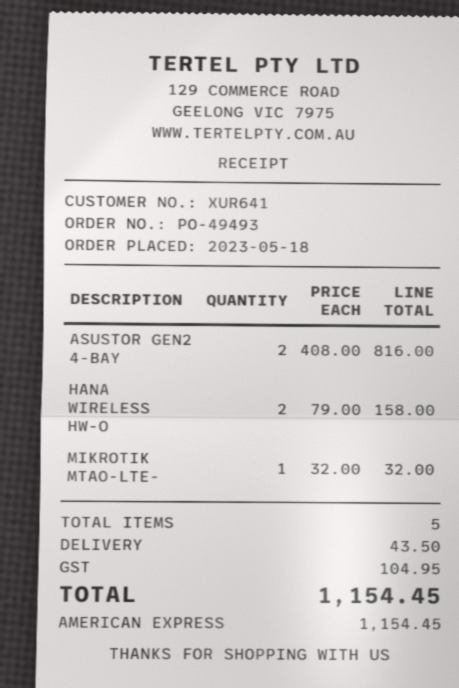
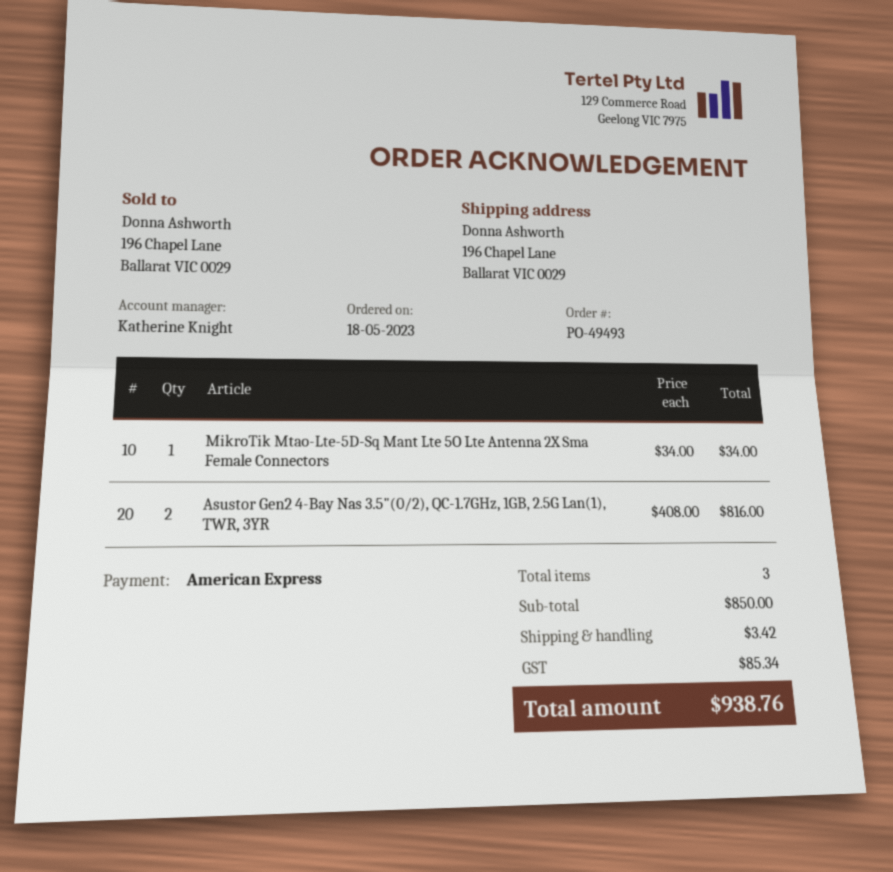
HANA WIRELESS HW-O: 2 x 79.00 = 158.00 -> none
MIKROTIK MTAO-LTE-: 1 x 32.00 = 32.00 -> 1 x 34.00 = 34.00
total quantity: 5 -> 3
shipping: 43.50 -> 3.42
tax: 104.95 -> 85.34
total: 1154.45 -> 938.76

